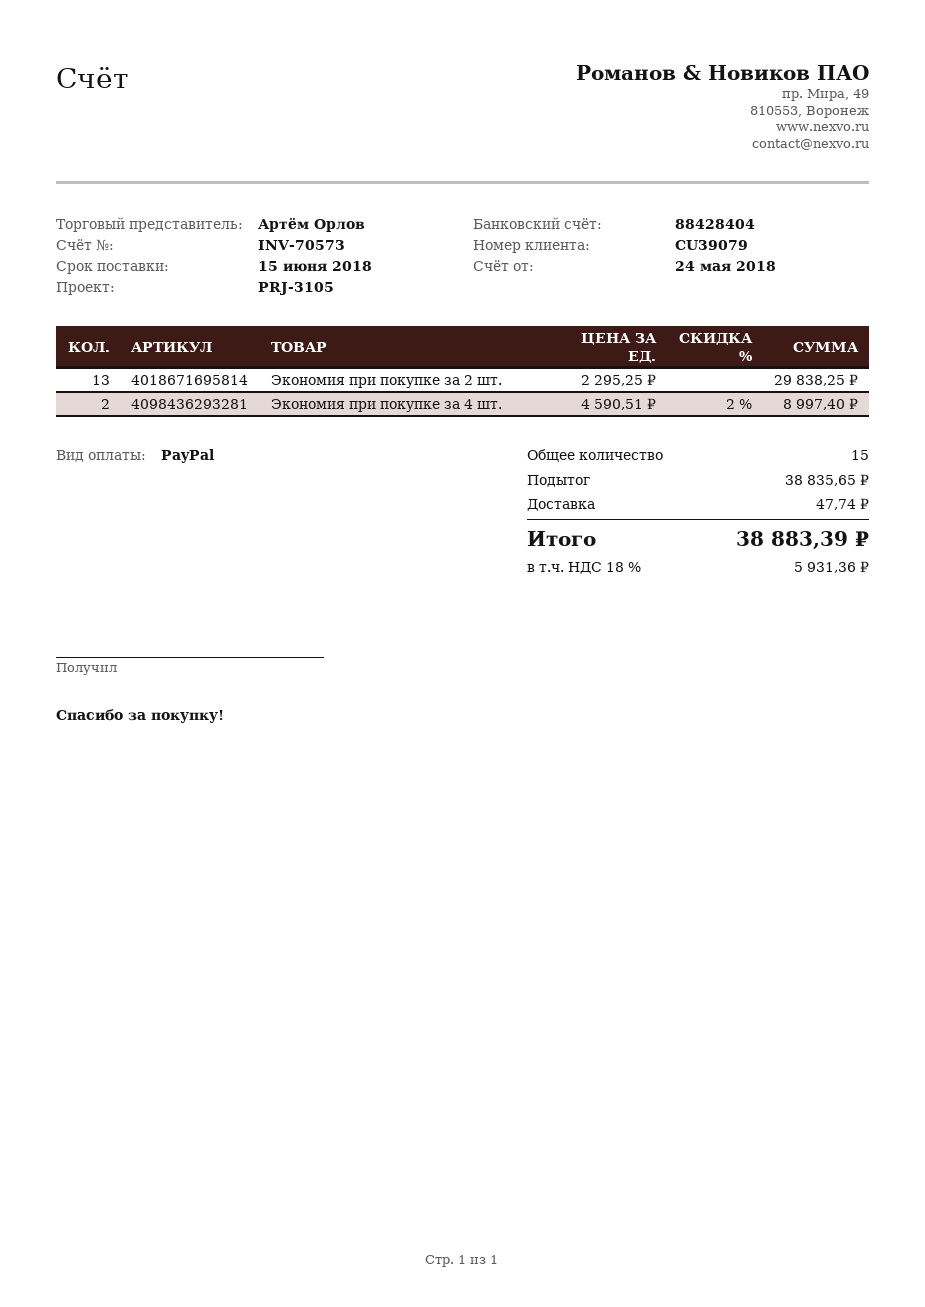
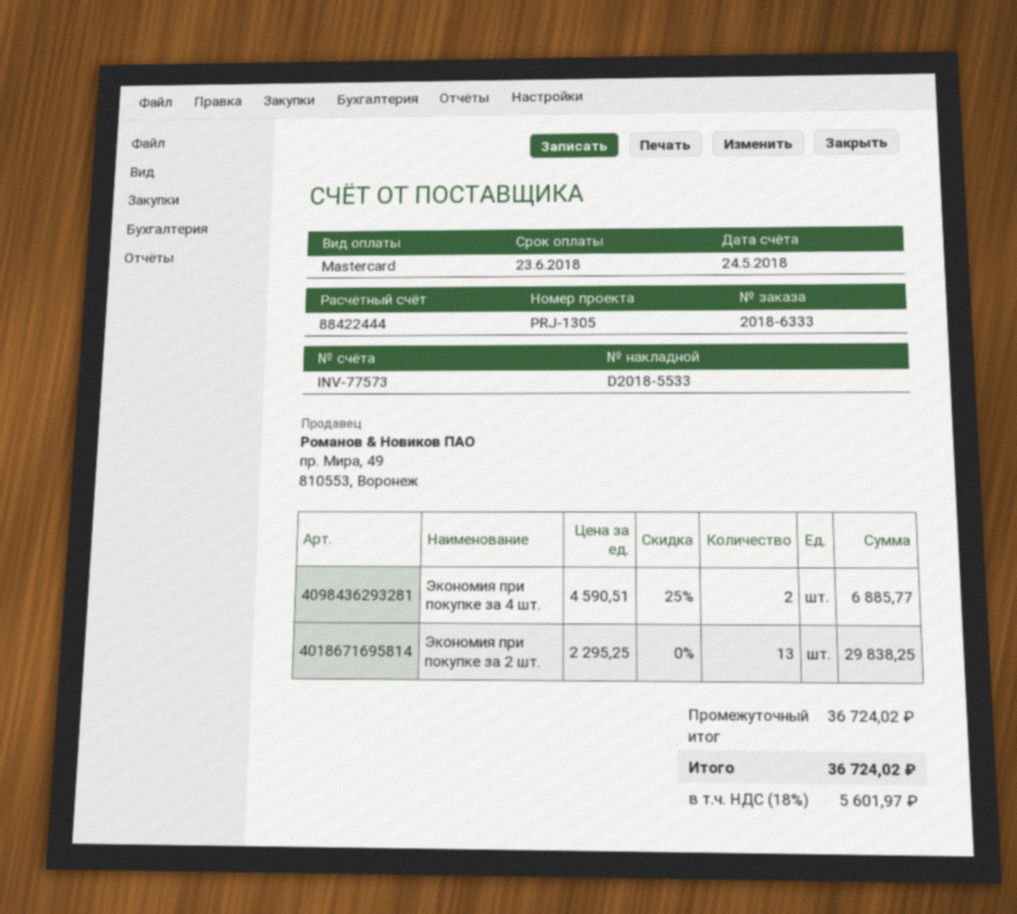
invoice number: INV-70573 -> INV-77573
reference: PRJ-3105 -> PRJ-1305
payment method: PayPal -> Mastercard
bank account: 88428404 -> 88422444
Экономия при покупке за 4 шт.: 2 x 4590.51 - 2% = 8997.40 -> 2 x 4590.51 - 25% = 6885.77
subtotal: 38835.65 -> 36724.02
shipping: 47.74 -> none
tax: 18% = 5931.36 -> 18% = 5601.97
total: 38883.39 -> 36724.02

